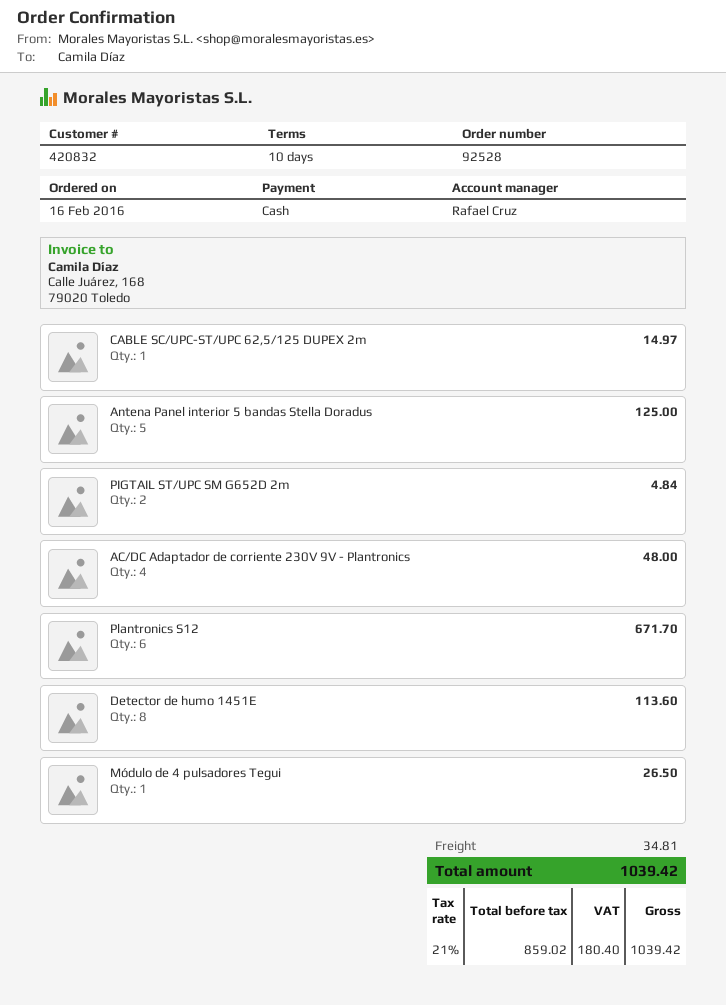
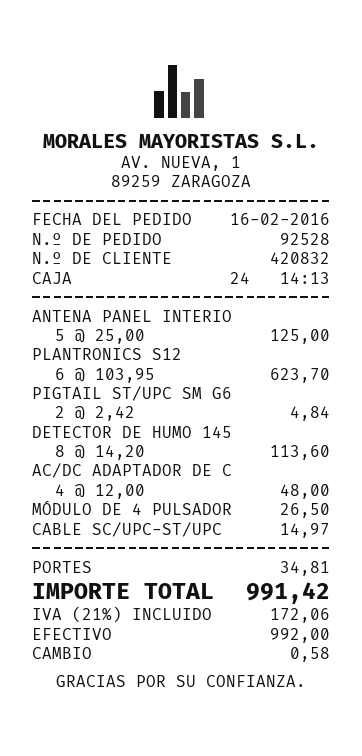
Plantronics S12: 6 for 671.70 -> 6 for 623.70
tax: 21% = 180.40 -> 21% = 172.06
total: 1039.42 -> 991.42

